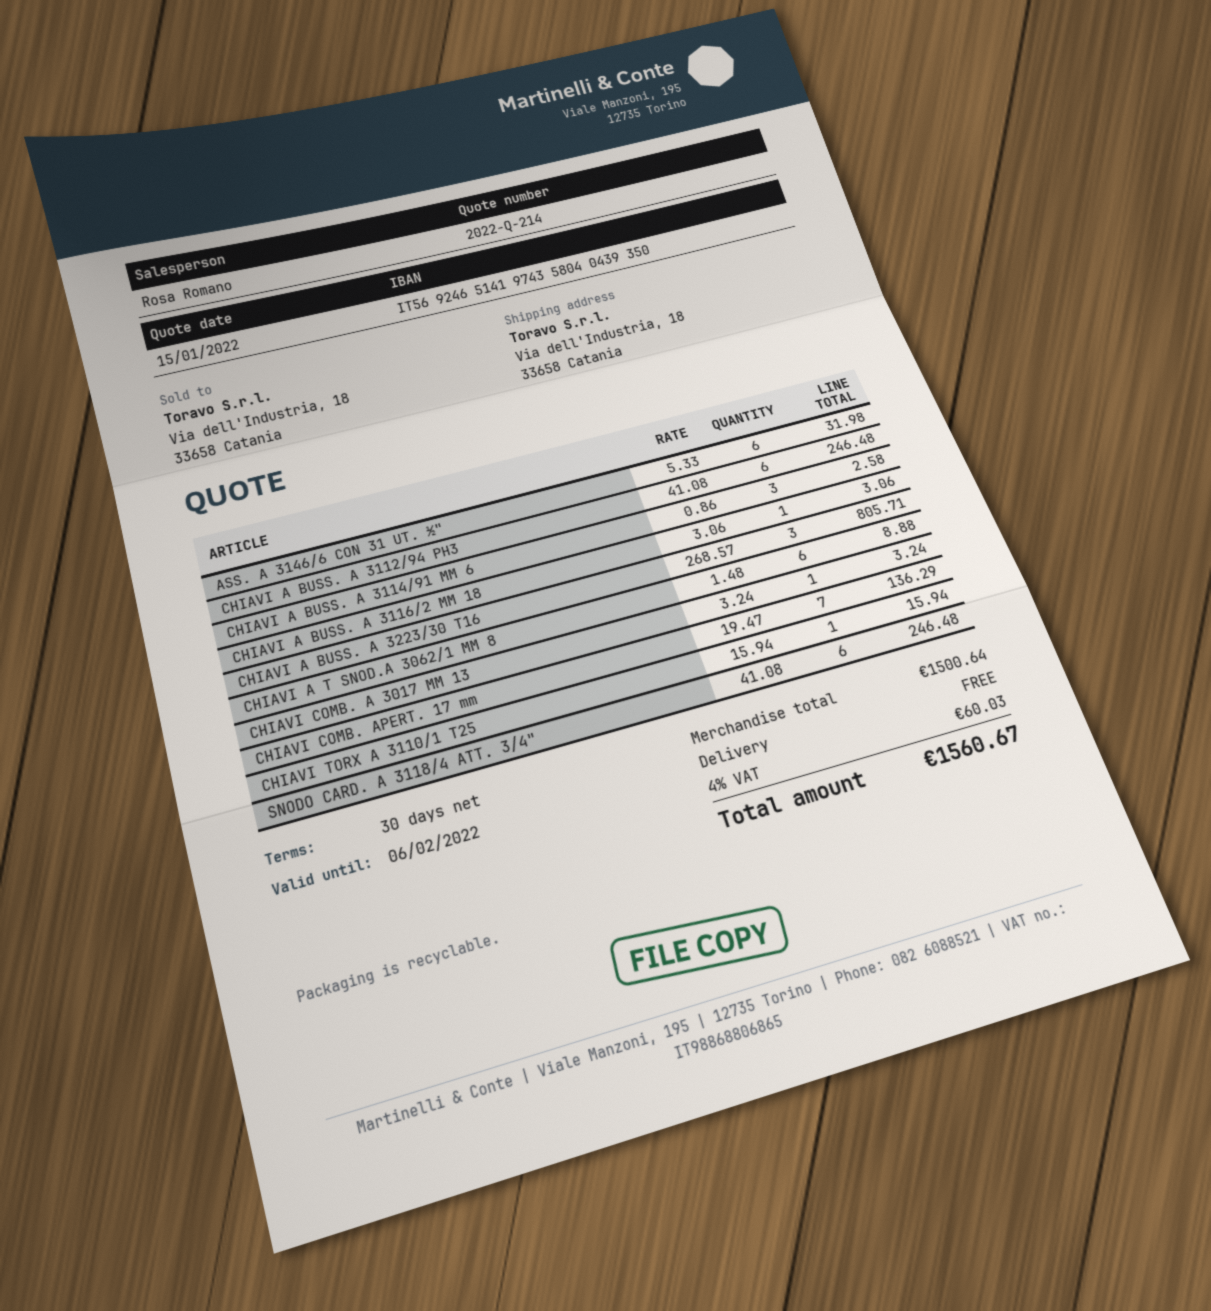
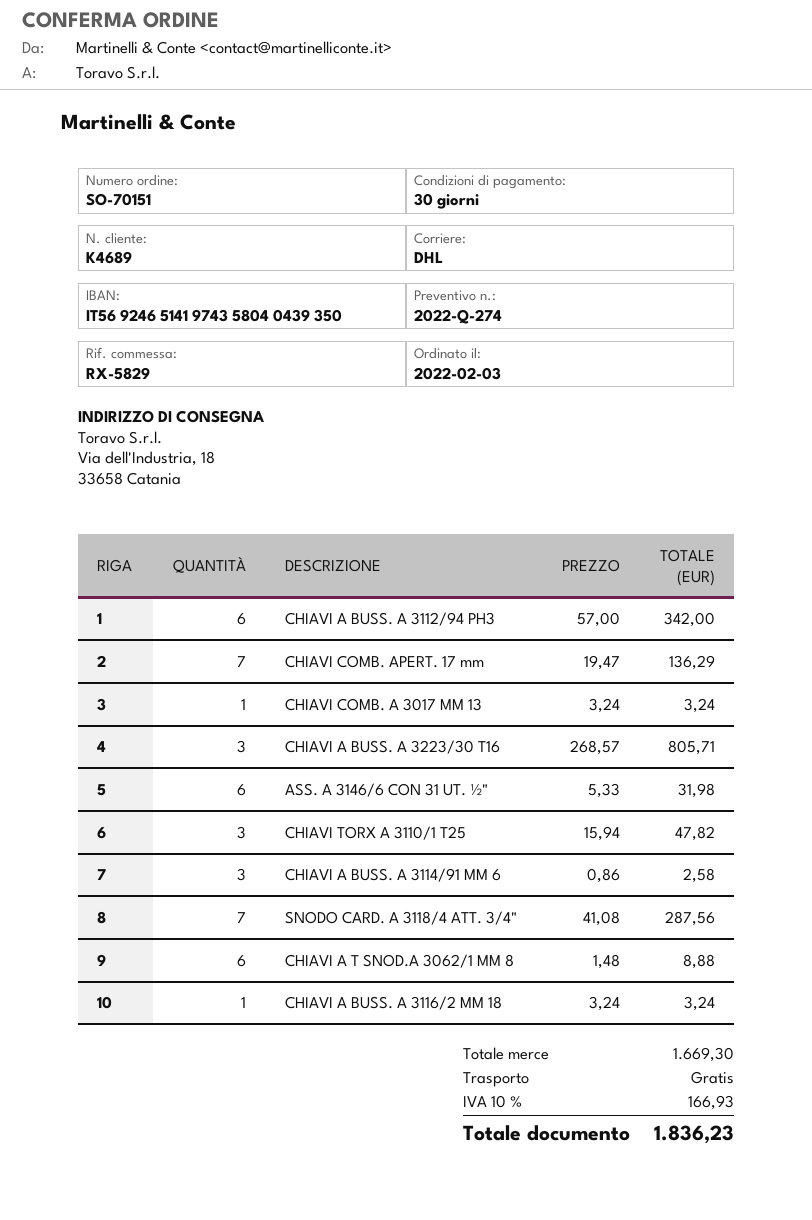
quote number: 2022-Q-214 -> 2022-Q-274
CHIAVI A BUSS. A 3112/94 PH3: 6 x 41.08 = 246.48 -> 6 x 57.00 = 342.00
CHIAVI A BUSS. A 3116/2 MM 18: 1 x 3.06 = 3.06 -> 1 x 3.24 = 3.24
CHIAVI TORX A 3110/1 T25: 1 x 15.94 = 15.94 -> 3 x 15.94 = 47.82
SNODO CARD. A 3118/4 ATT. 3/4": 6 x 41.08 = 246.48 -> 7 x 41.08 = 287.56
subtotal: 1500.64 -> 1669.30
tax: 4% = 60.03 -> 10% = 166.93
total: 1560.67 -> 1836.23

